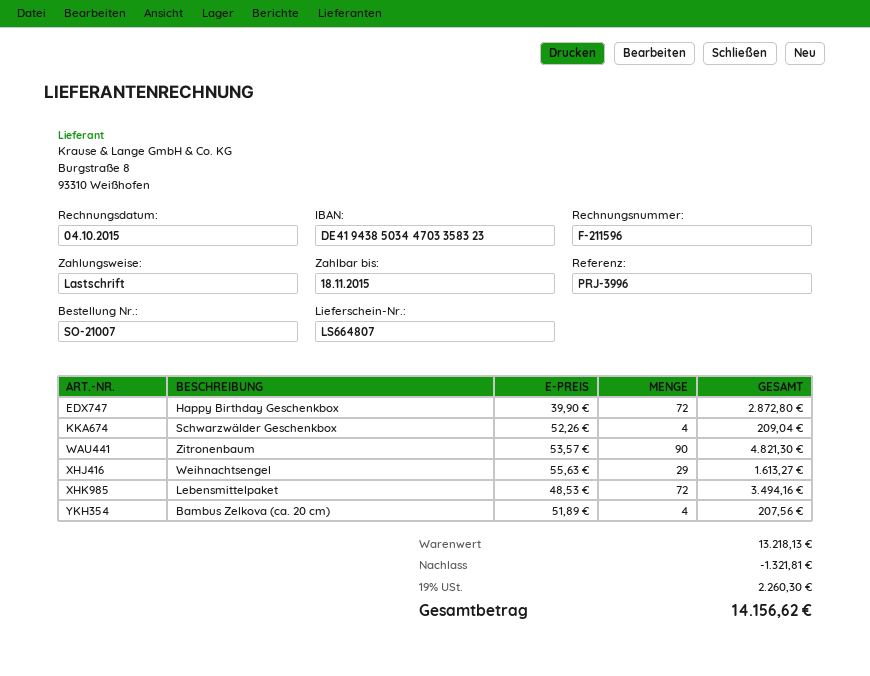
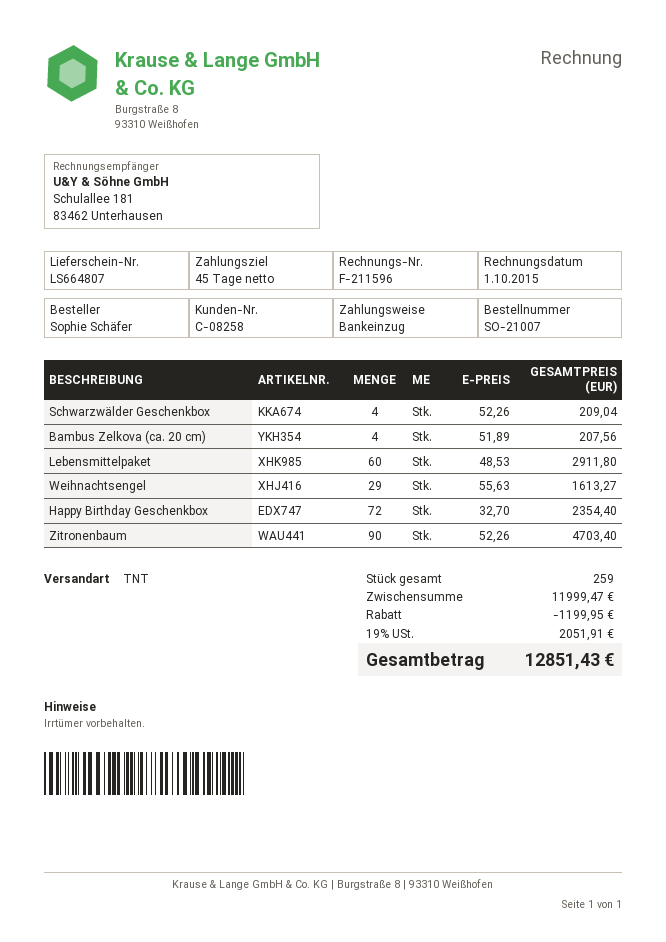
invoice date: 2015-10-04 -> 2015-10-01
Happy Birthday Geschenkbox: 72 x 39.90 = 2872.80 -> 72 x 32.70 = 2354.40
Zitronenbaum: 90 x 53.57 = 4821.30 -> 90 x 52.26 = 4703.40
Lebensmittelpaket: 72 x 48.53 = 3494.16 -> 60 x 48.53 = 2911.80
subtotal: 13218.13 -> 11999.47
discount: 1321.81 -> 1199.95
tax: 19% = 2260.30 -> 19% = 2051.91
total: 14156.62 -> 12851.43

